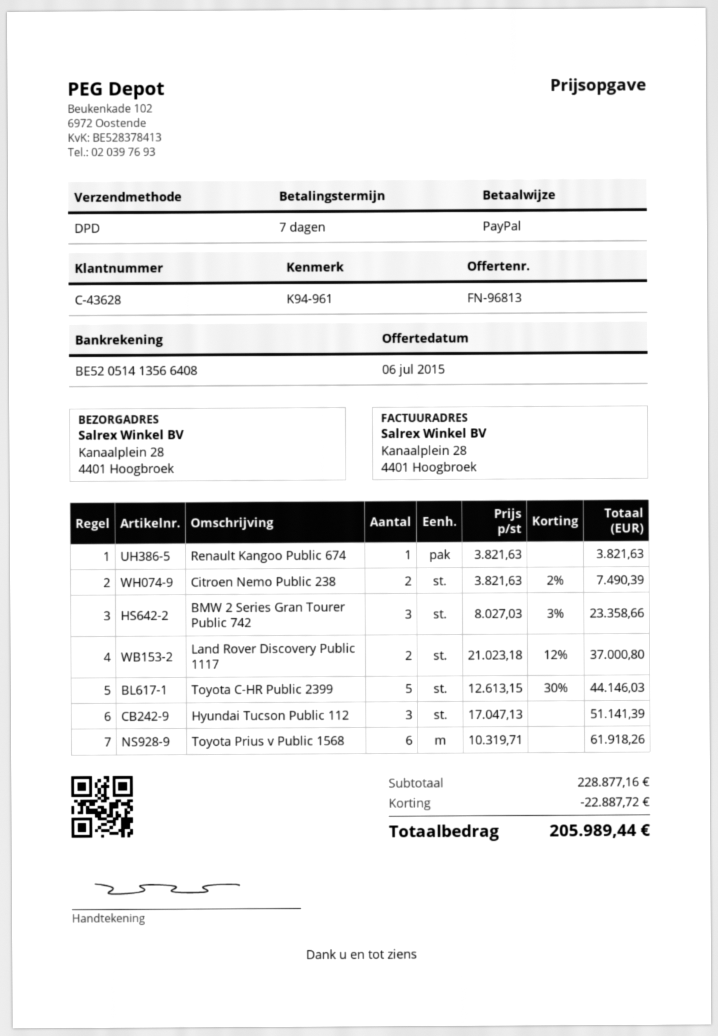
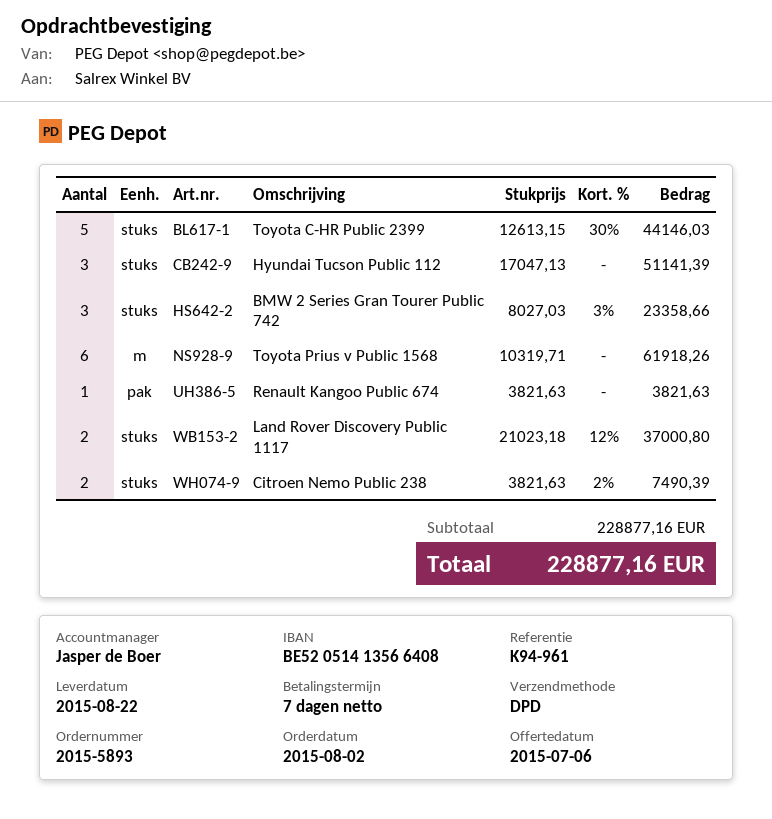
discount: 22887.72 -> none
total: 205989.44 -> 228877.16

